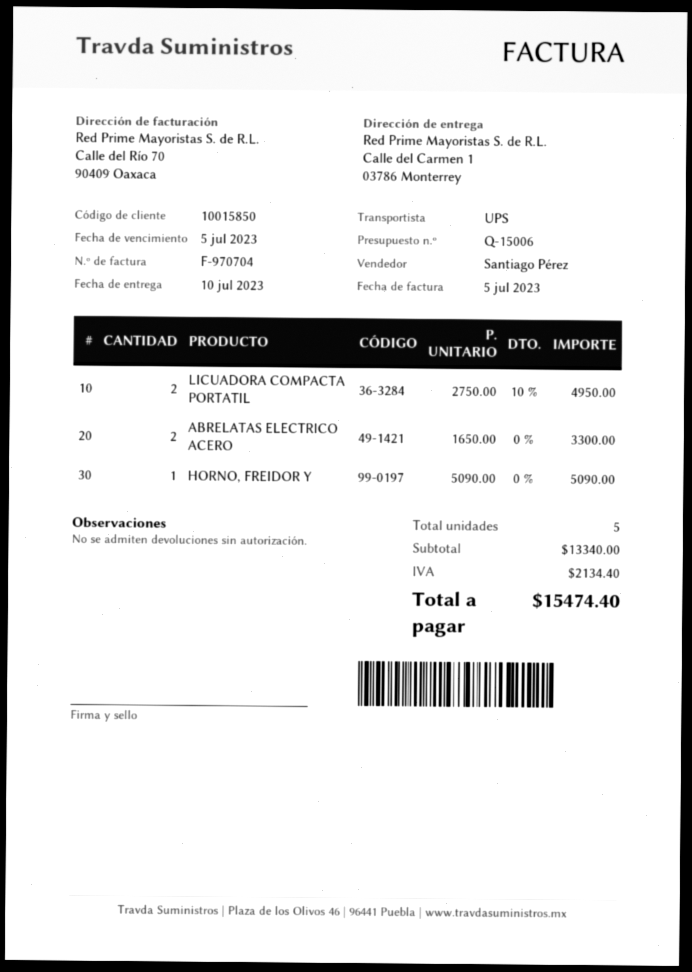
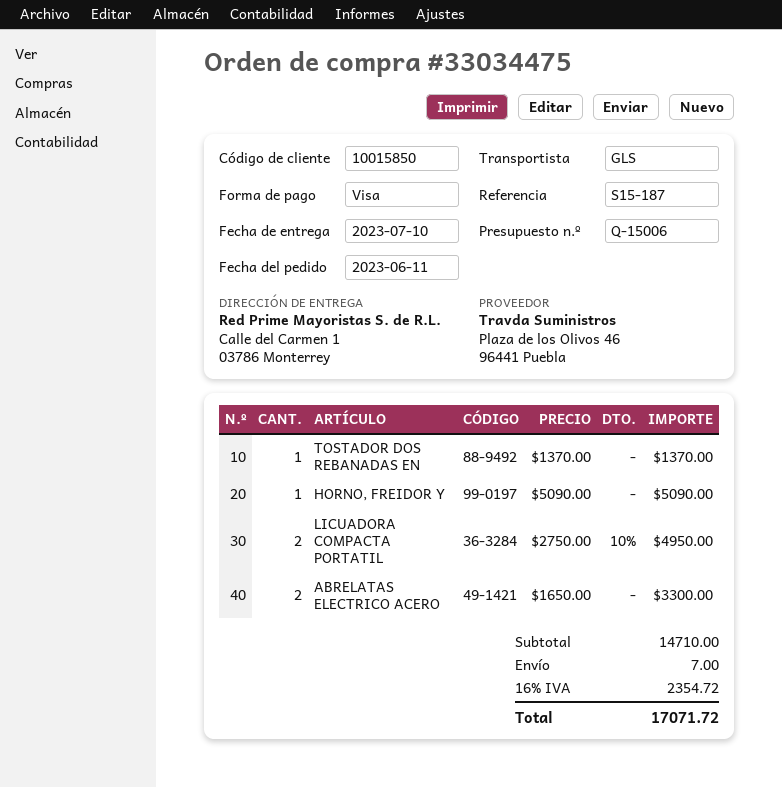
shipping method: UPS -> GLS
TOSTADOR DOS REBANADAS EN: none -> 1 x 1370.00 = 1370.00
subtotal: 13340.00 -> 14710.00
shipping: none -> 7.00
tax: 2134.40 -> 2354.72
total: 15474.40 -> 17071.72

